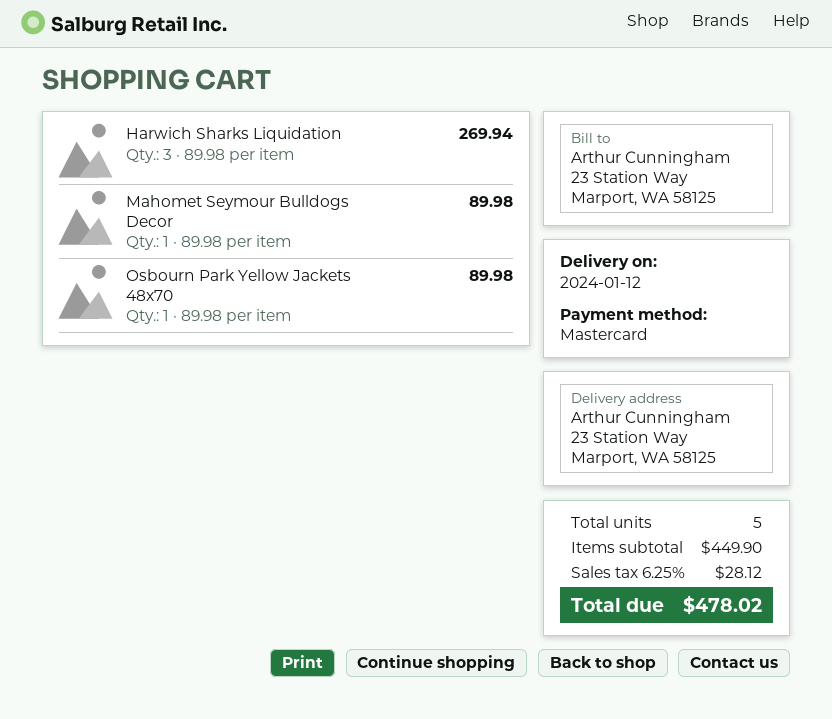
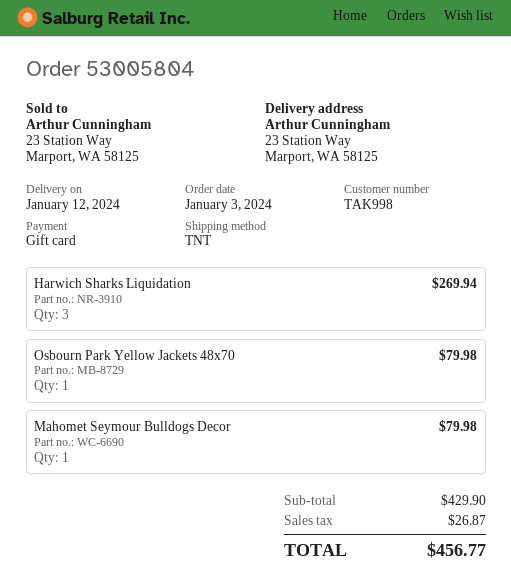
payment method: Mastercard -> gift card
Mahomet Seymour Bulldogs Decor: 1 for 89.98 -> 1 for 79.98
Osbourn Park Yellow Jackets 48x70: 1 for 89.98 -> 1 for 79.98
subtotal: 449.90 -> 429.90
tax: 28.12 -> 26.87
total: 478.02 -> 456.77

